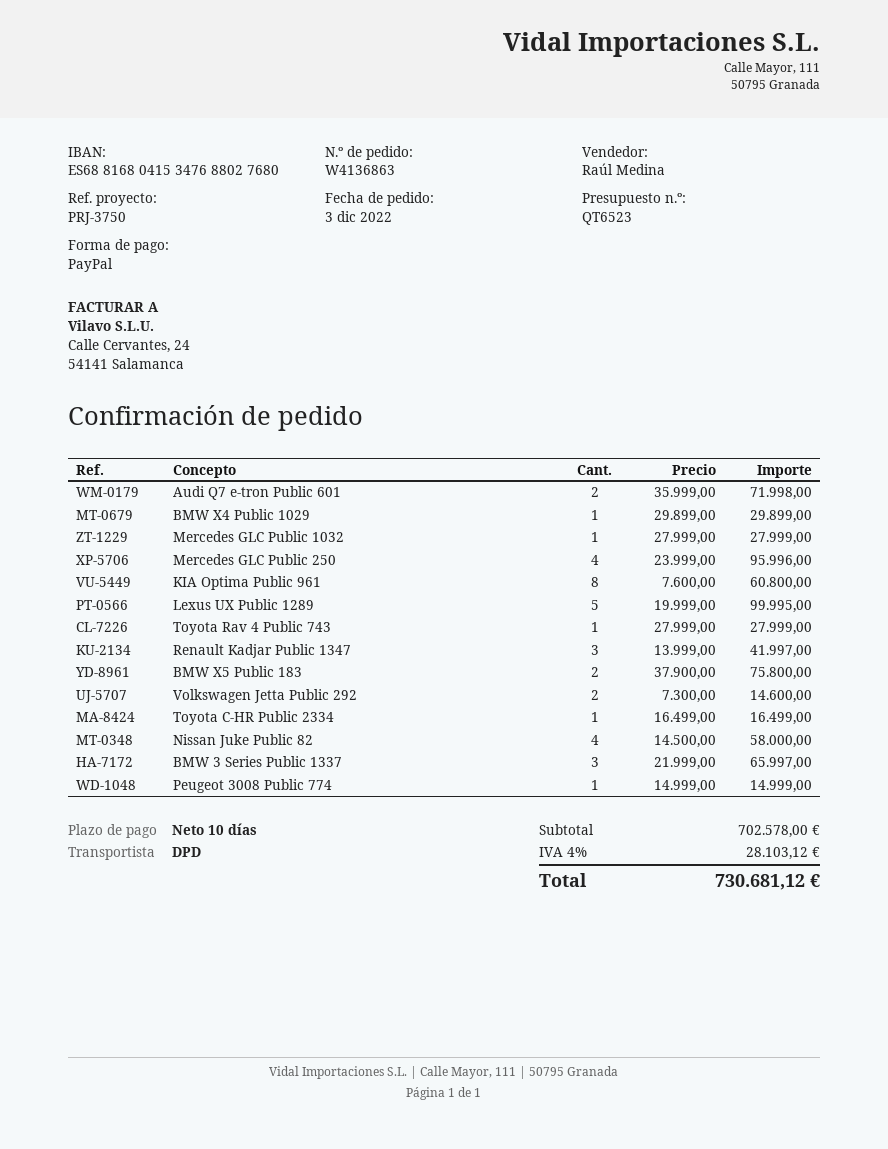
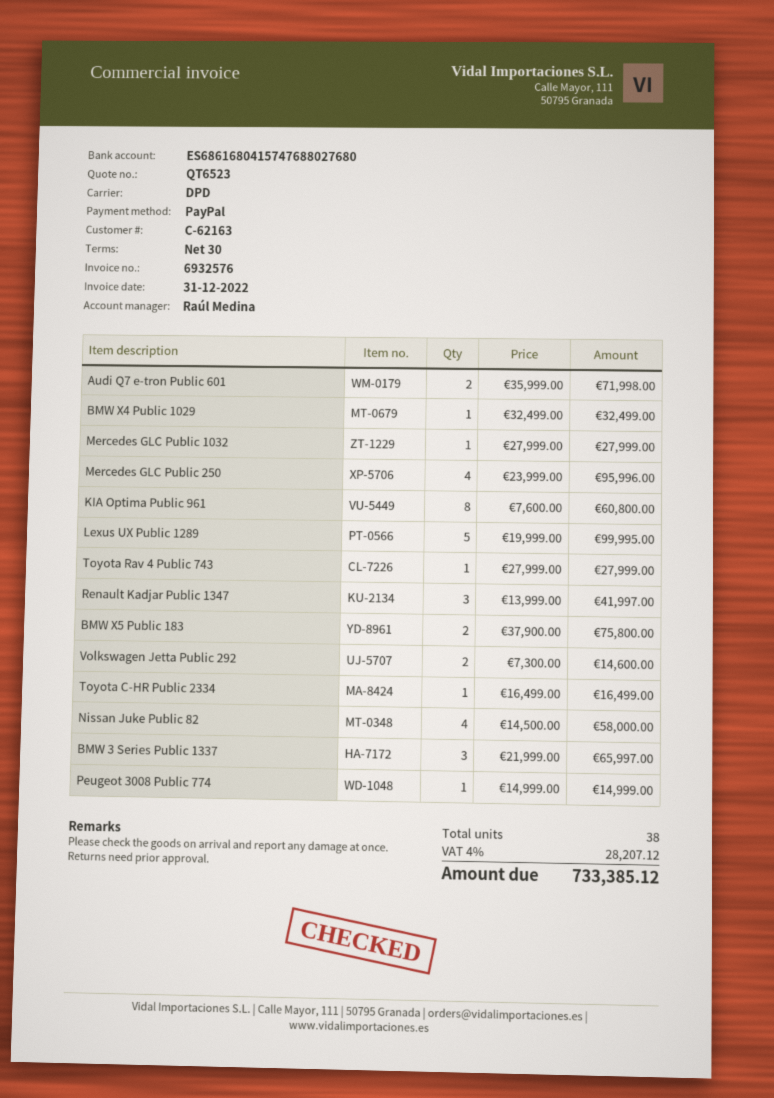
payment terms: 10 days -> 30 days
bank account: ES6881680415347688027680 -> ES6861680415747688027680
BMW X4 Public 1029: 1 x 29899.00 = 29899.00 -> 1 x 32499.00 = 32499.00
tax: 4% = 28103.12 -> 4% = 28207.12
total: 730681.12 -> 733385.12

